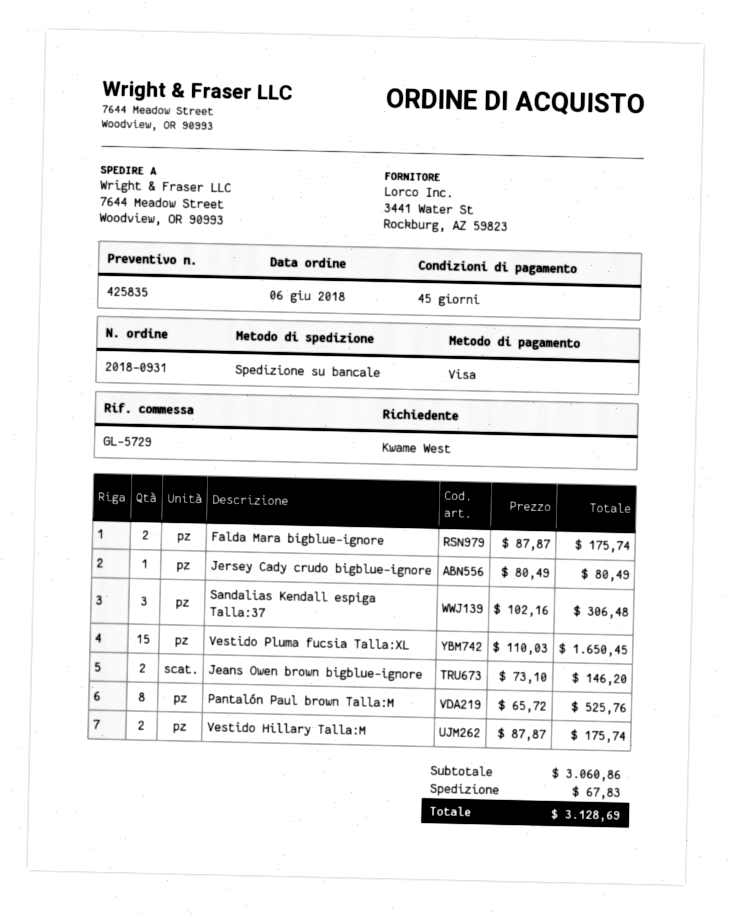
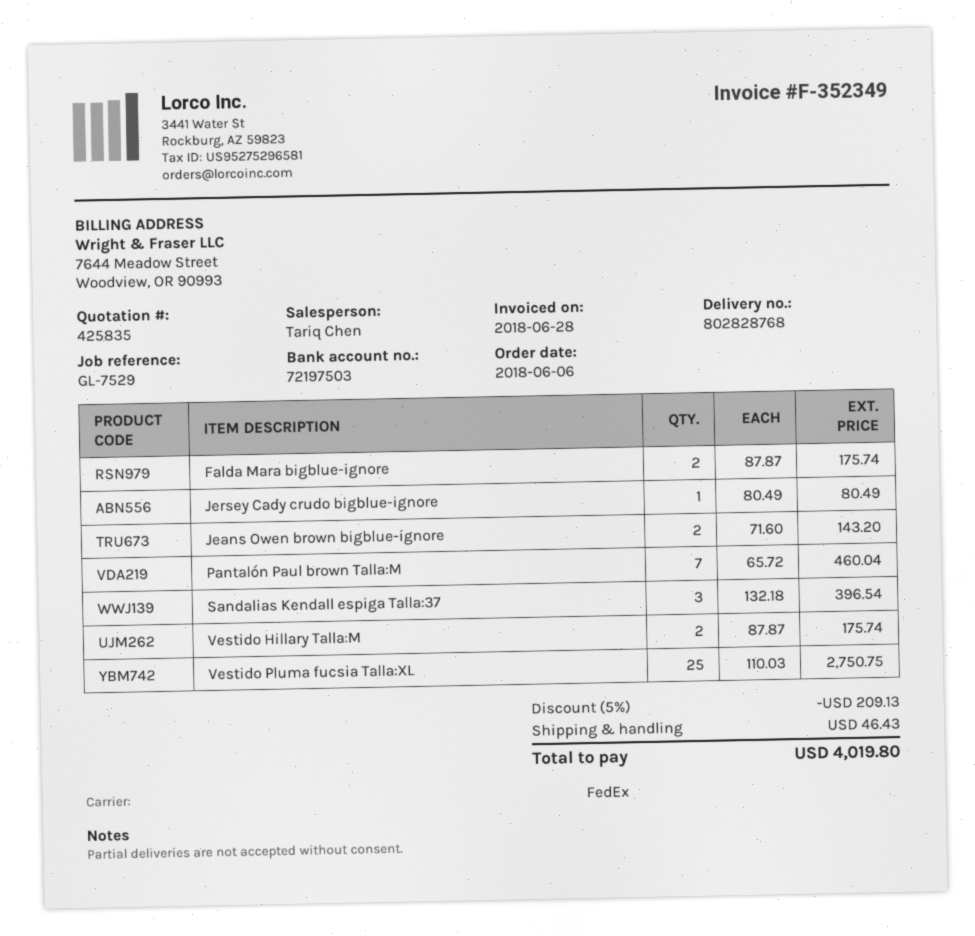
reference: GL-5729 -> GL-7529
shipping method: pallet freight -> FedEx
Sandalias Kendall espiga Talla:37: 3 x 102.16 = 306.48 -> 3 x 132.18 = 396.54
Vestido Pluma fucsia Talla:XL: 15 x 110.03 = 1650.45 -> 25 x 110.03 = 2750.75
Jeans Owen brown bigblue-ignore: 2 x 73.10 = 146.20 -> 2 x 71.60 = 143.20
Pantalón Paul brown Talla:M: 8 x 65.72 = 525.76 -> 7 x 65.72 = 460.04
discount: none -> 5% = 209.13
shipping: 67.83 -> 46.43
total: 3128.69 -> 4019.80

